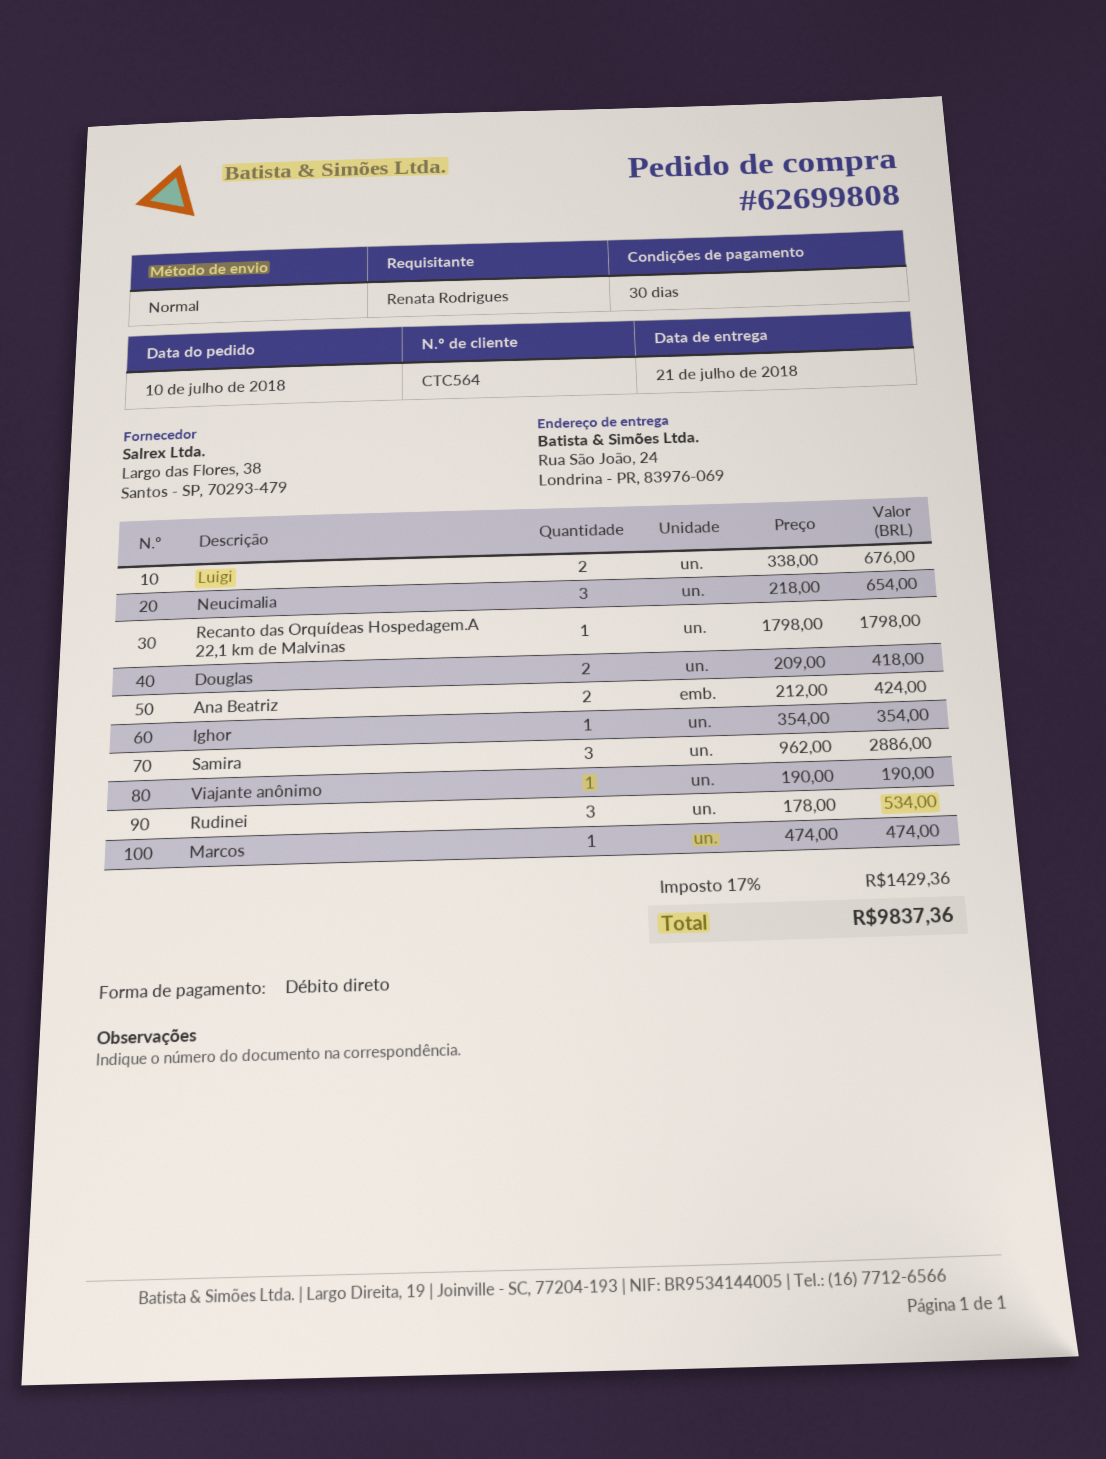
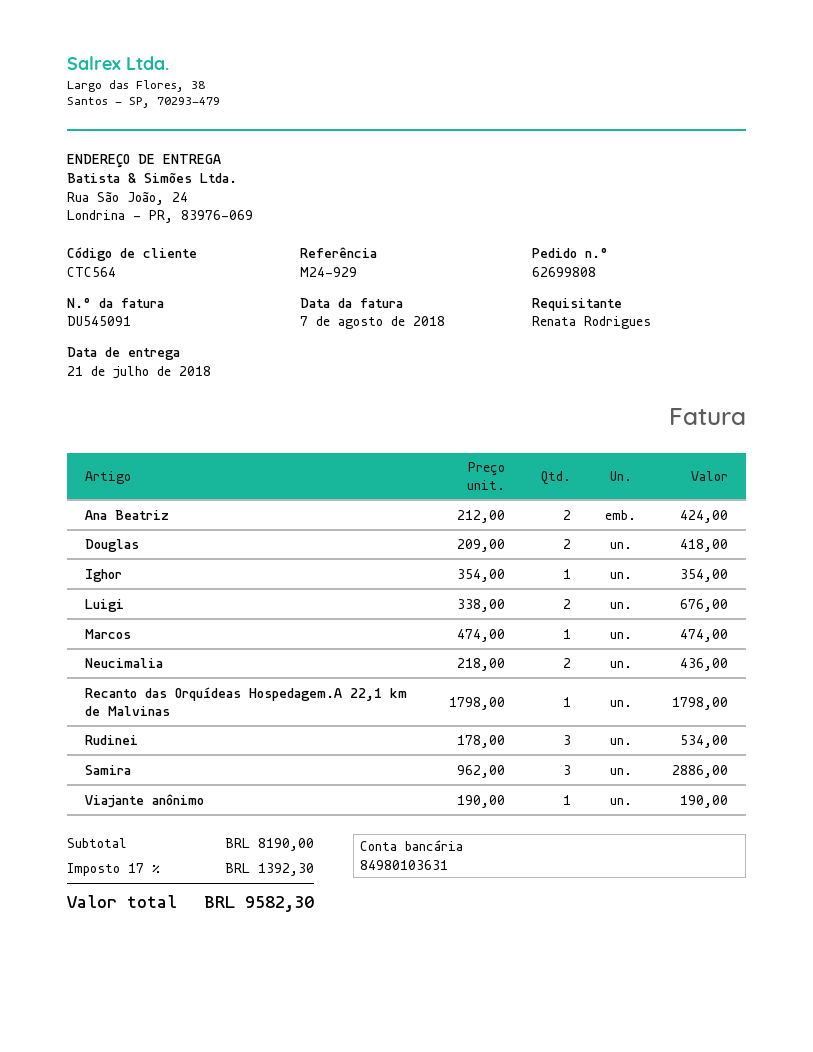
Neucimalia: 3 x 218.00 = 654.00 -> 2 x 218.00 = 436.00
tax: 17% = 1429.36 -> 17% = 1392.30
total: 9837.36 -> 9582.30

